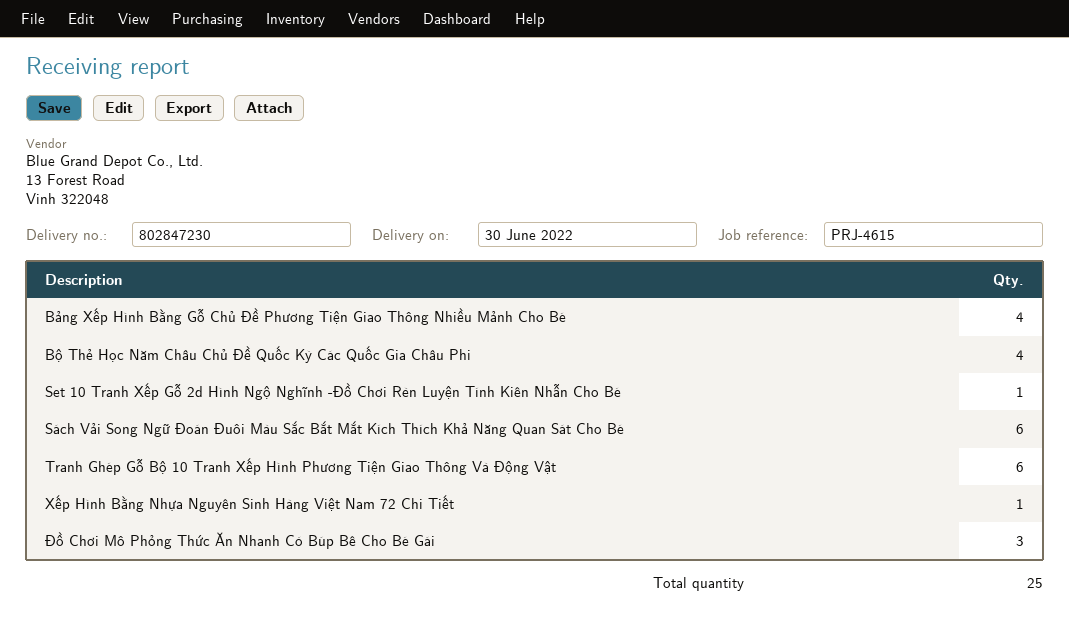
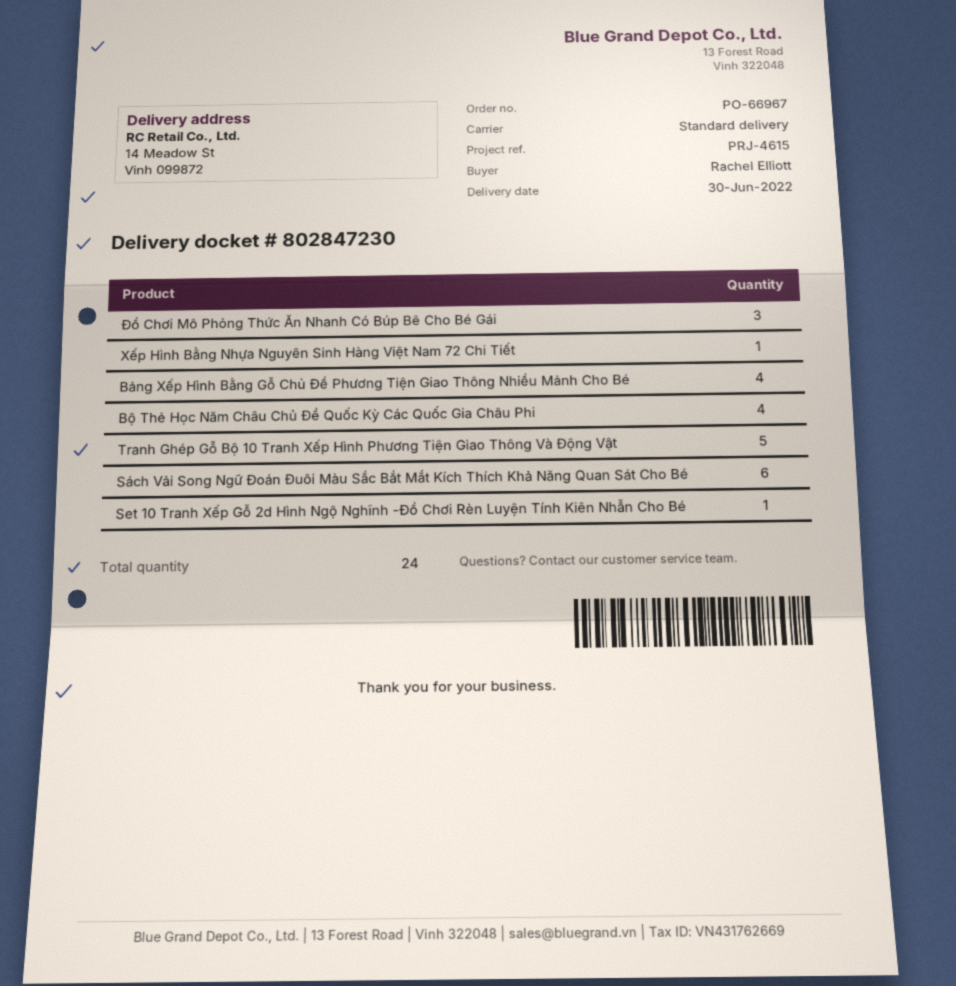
Tranh Ghép Gỗ Bộ 10 Tranh Xếp Hình Phương Tiện Giao Thông Và Động Vật: 6 -> 5
total quantity: 25 -> 24

